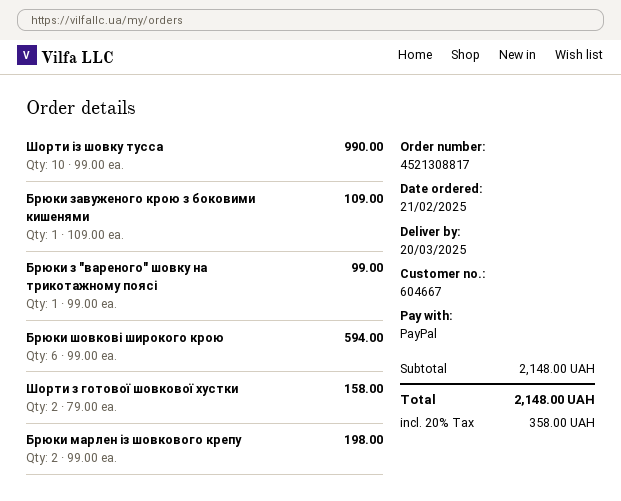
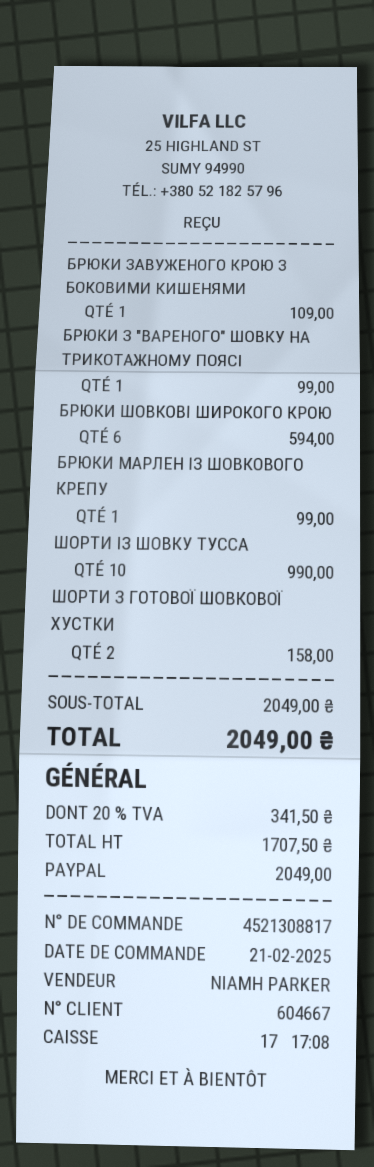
Брюки марлен із шовкового крепу: 2 for 198.00 -> 1 for 99.00
subtotal: 2148.00 -> 2049.00
tax: 20% = 358.00 -> 20% = 341.50
total: 2148.00 -> 2049.00

